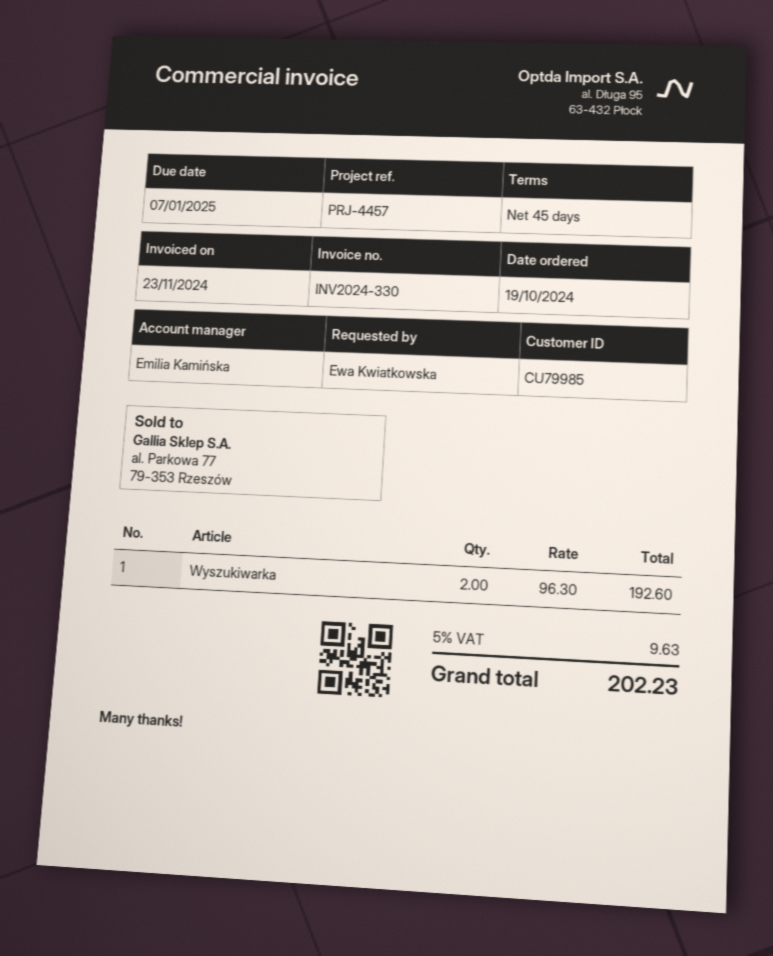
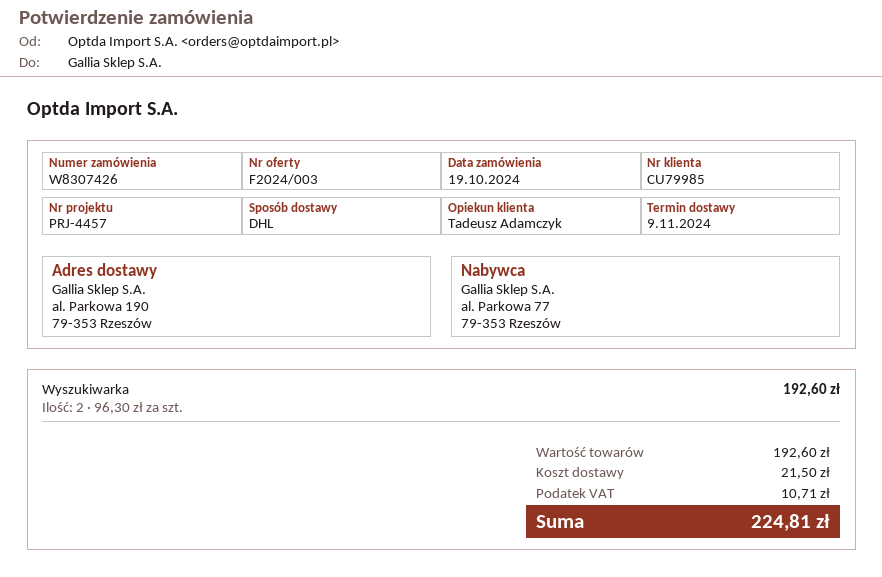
sales rep: Emilia Kamińska -> Tadeusz Adamczyk
shipping: none -> 21.50
tax: 9.63 -> 10.71
total: 202.23 -> 224.81

